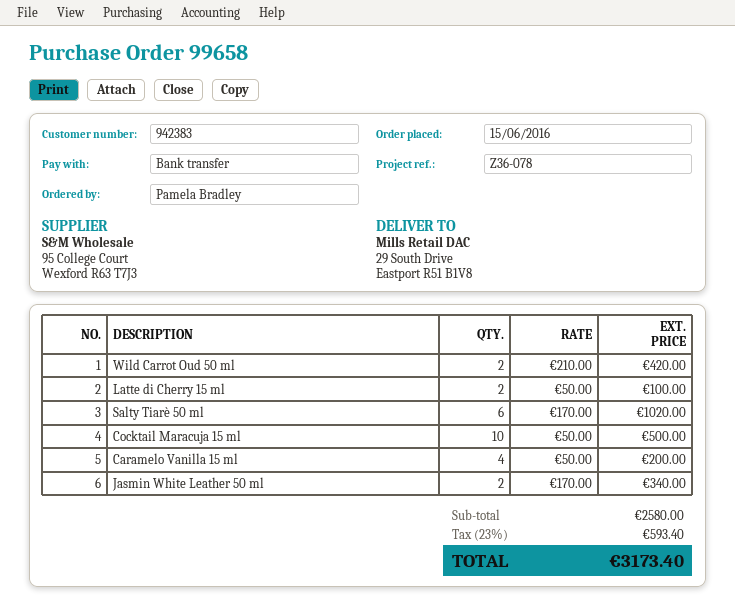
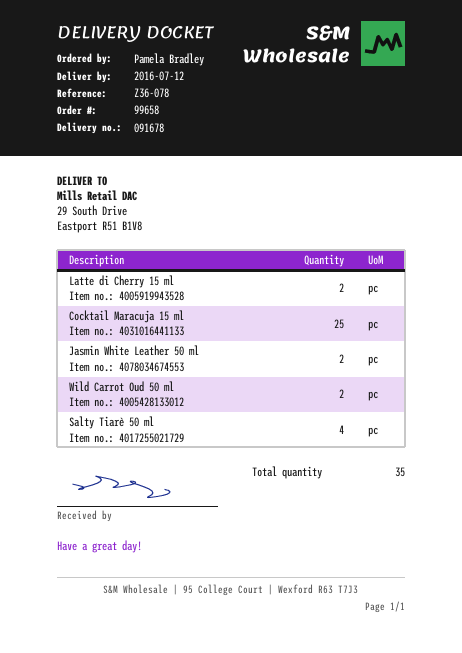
Salty Tiarè 50 ml: 6 -> 4
Cocktail Maracuja 15 ml: 10 -> 25
Caramelo Vanilla 15 ml: 4 -> none

